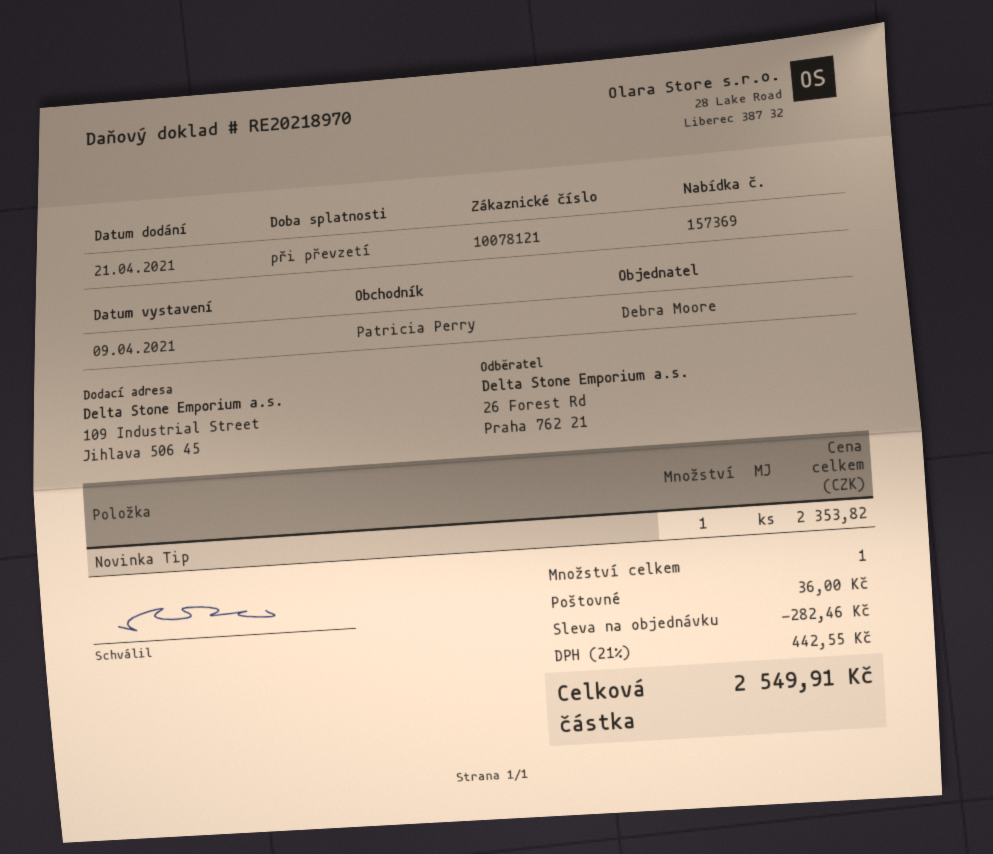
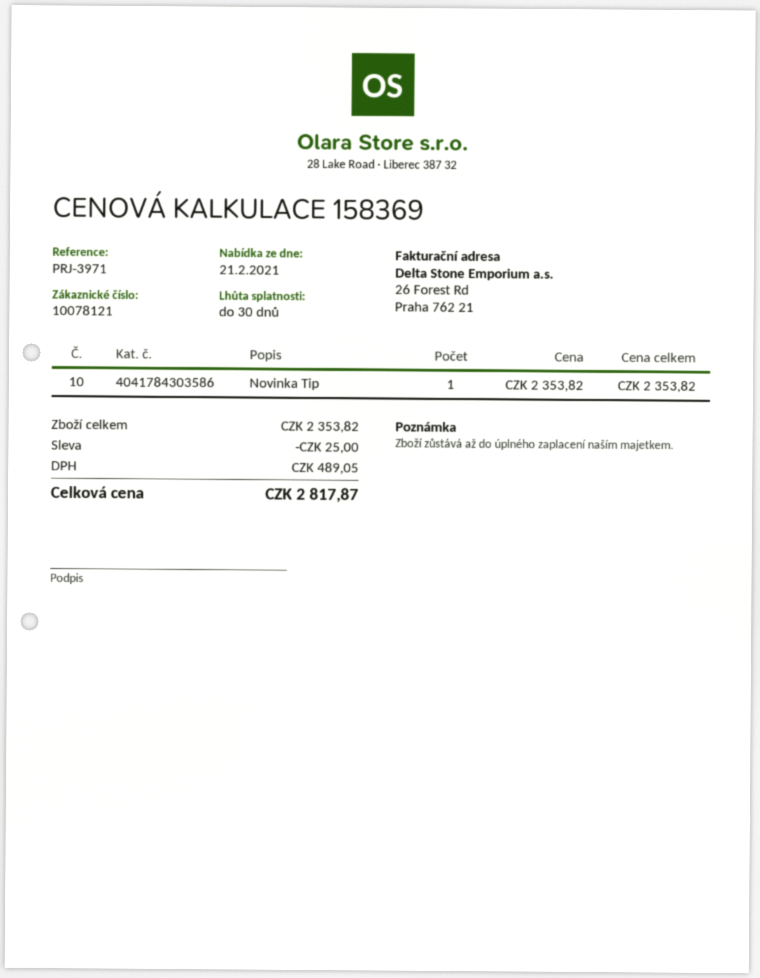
quote number: 157369 -> 158369
payment terms: on receipt -> 30 days
discount: 282.46 -> 25.00
shipping: 36.00 -> none
tax: 442.55 -> 489.05
total: 2549.91 -> 2817.87

